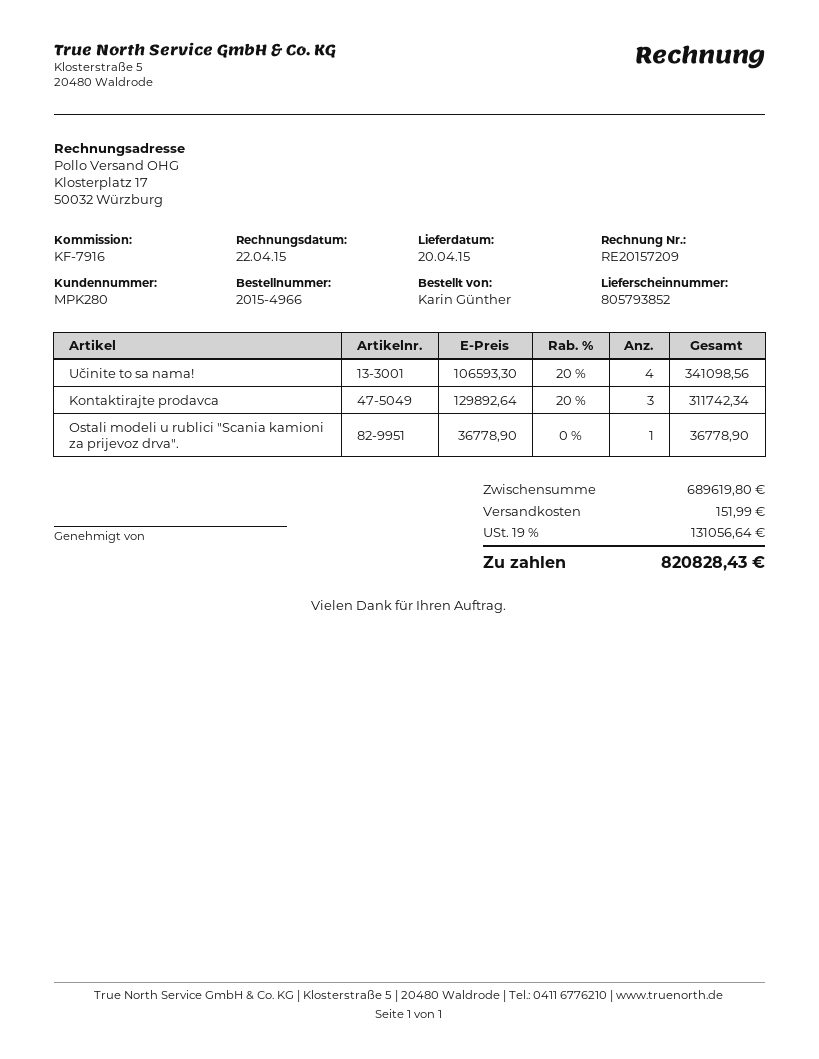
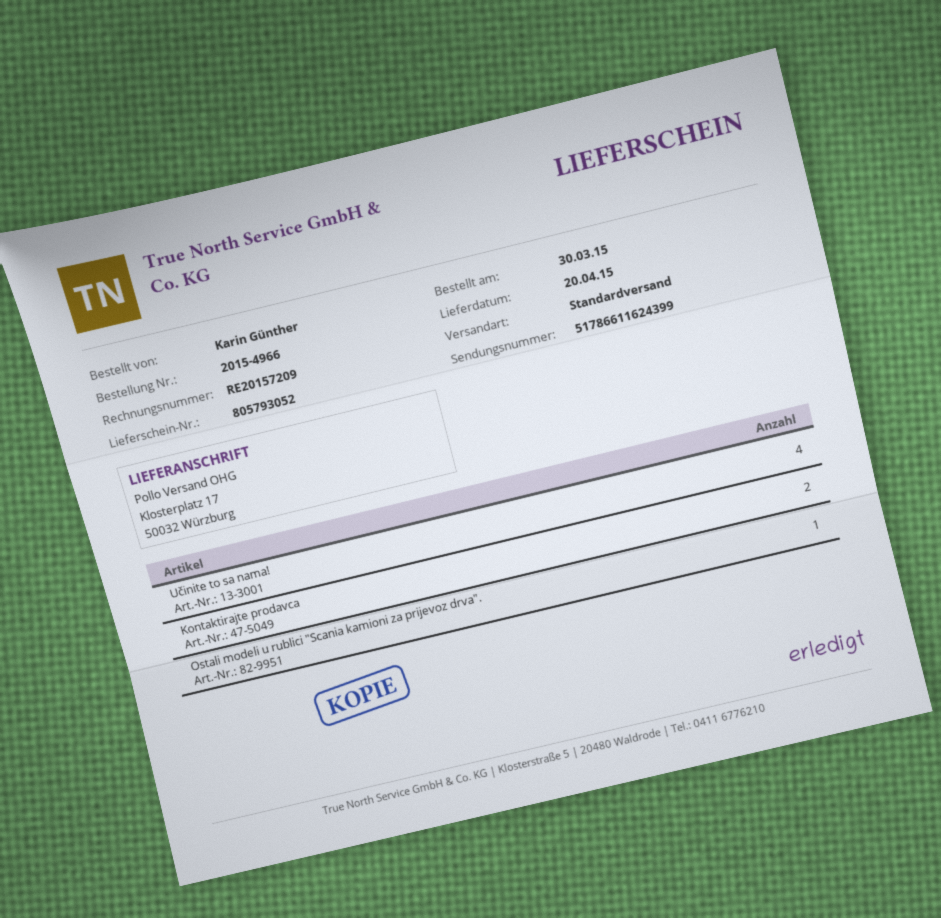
delivery note number: 805793852 -> 805793052
Kontaktirajte prodavca: 3 -> 2

